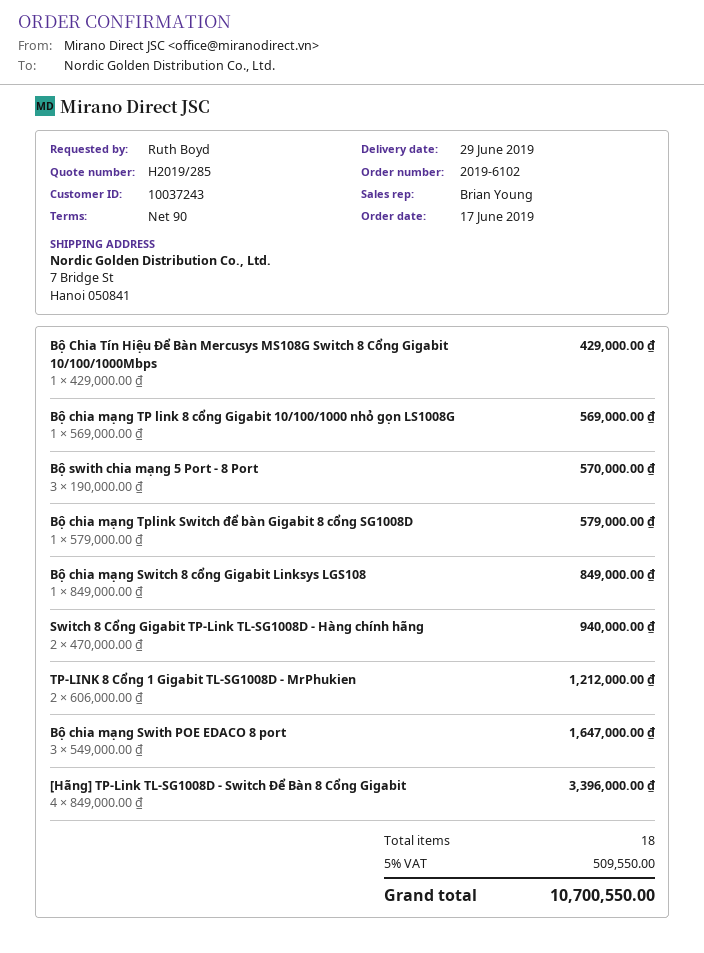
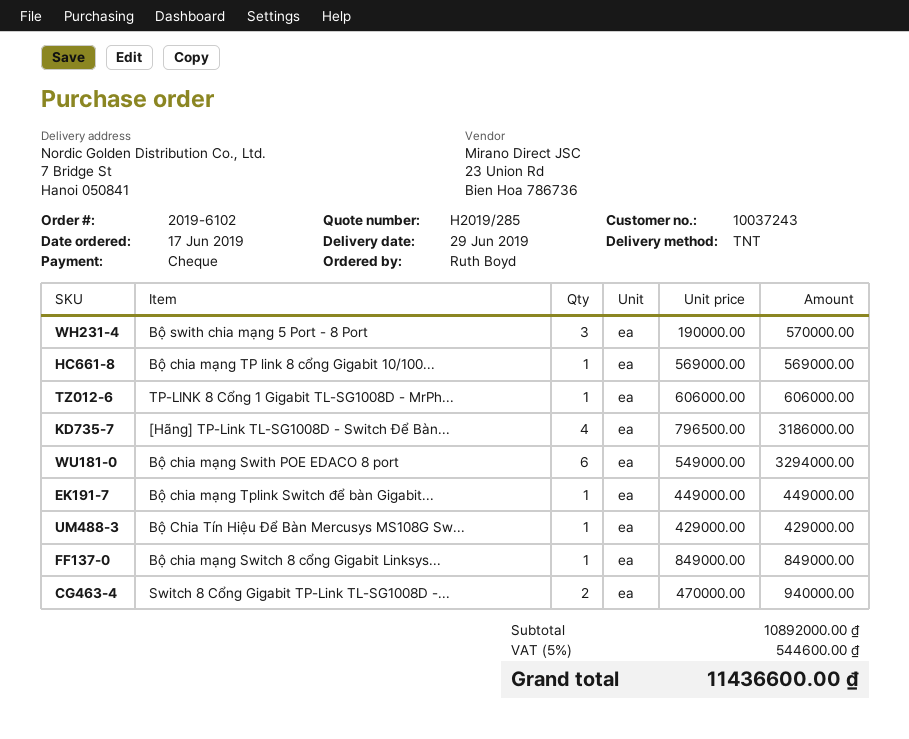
Bộ chia mạng Tplink Switch để bàn Gigabit 8 cổng SG1008D: 1 x 579000.00 = 579000.00 -> 1 x 449000.00 = 449000.00
TP-LINK 8 Cổng 1 Gigabit TL-SG1008D - MrPhukien: 2 x 606000.00 = 1212000.00 -> 1 x 606000.00 = 606000.00
Bộ chia mạng Swith POE EDACO 8 port: 3 x 549000.00 = 1647000.00 -> 6 x 549000.00 = 3294000.00
[Hãng] TP-Link TL-SG1008D - Switch Để Bàn 8 Cổng Gigabit: 4 x 849000.00 = 3396000.00 -> 4 x 796500.00 = 3186000.00
tax: 5% = 509550.00 -> 5% = 544600.00
total: 10700550.00 -> 11436600.00

